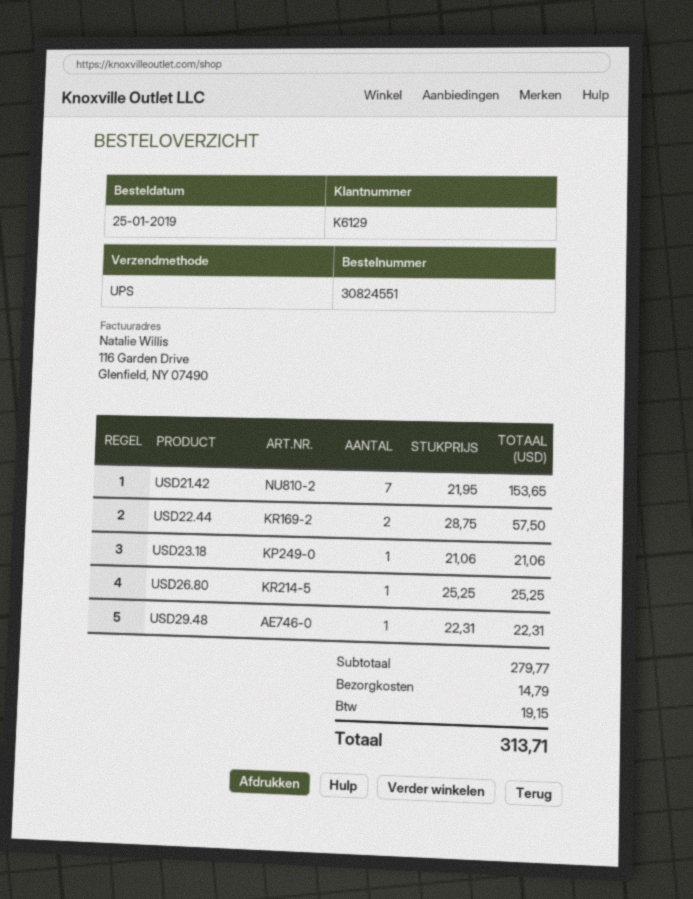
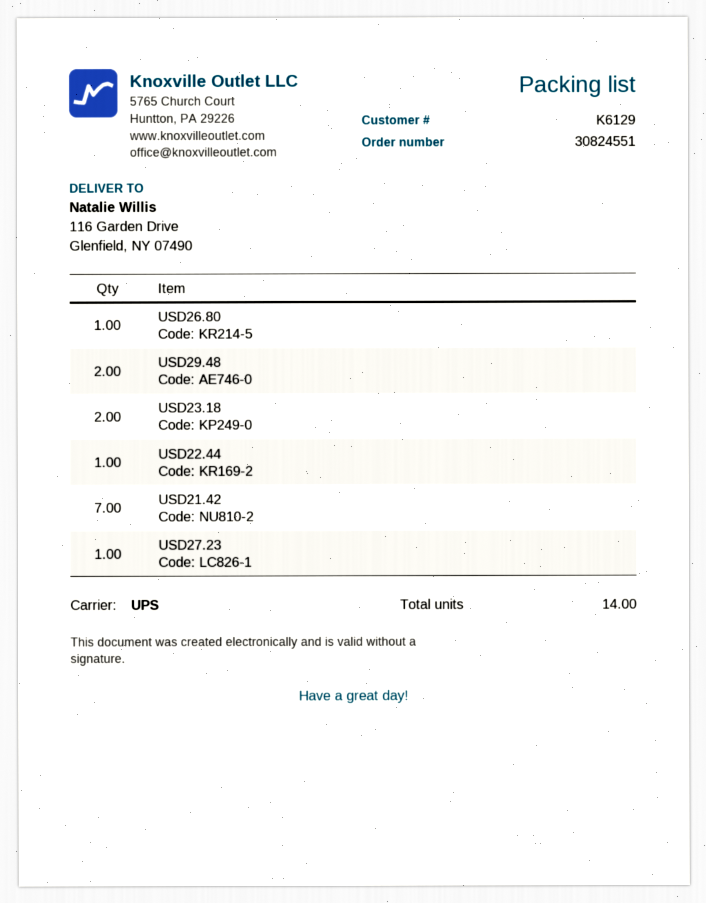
USD22.44: 2 -> 1
USD23.18: 1 -> 2
USD29.48: 1 -> 2
USD27.23: none -> 1

